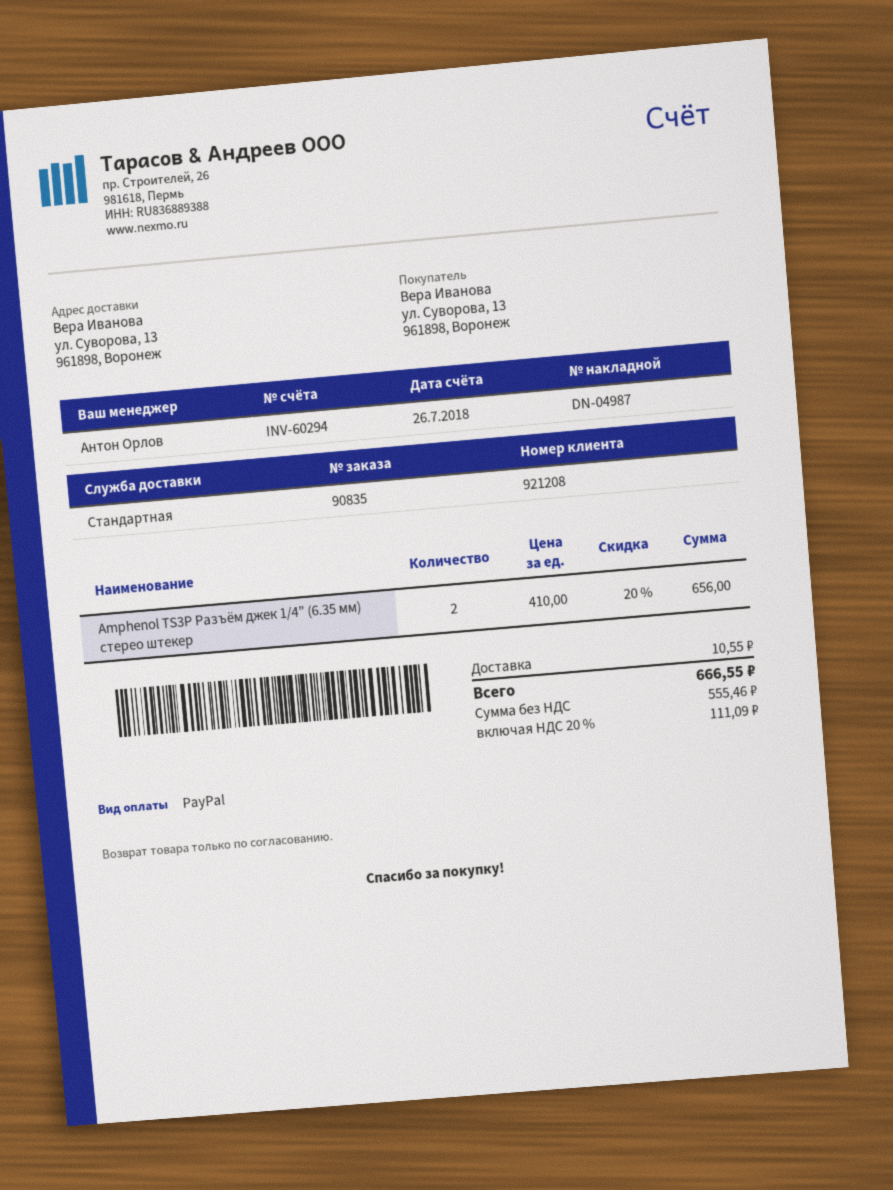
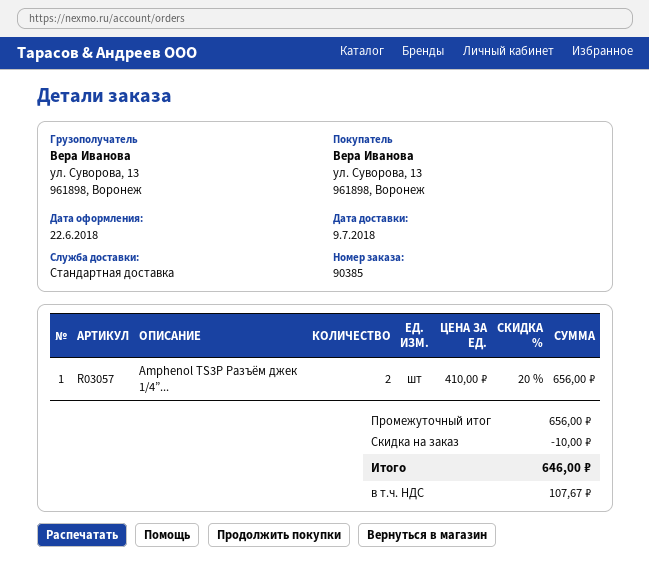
order number: 90835 -> 90385
discount: none -> 10.00
shipping: 10.55 -> none
tax: 111.09 -> 107.67
total: 666.55 -> 646.00

